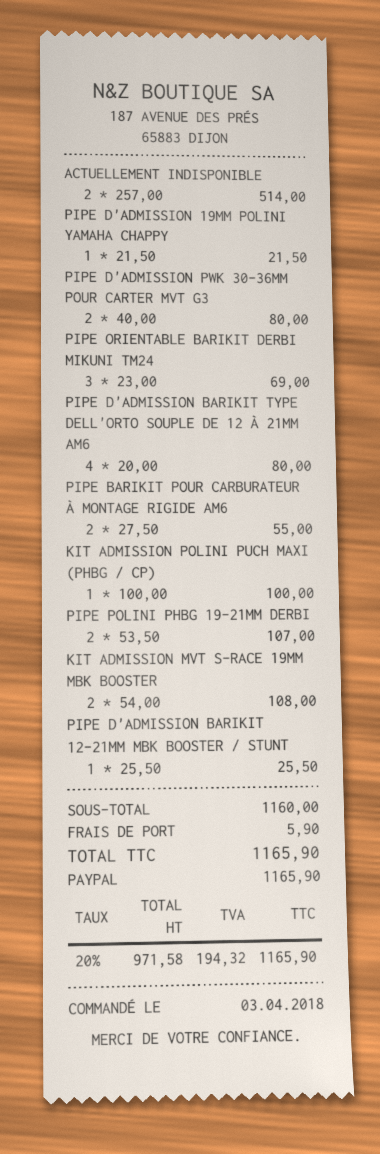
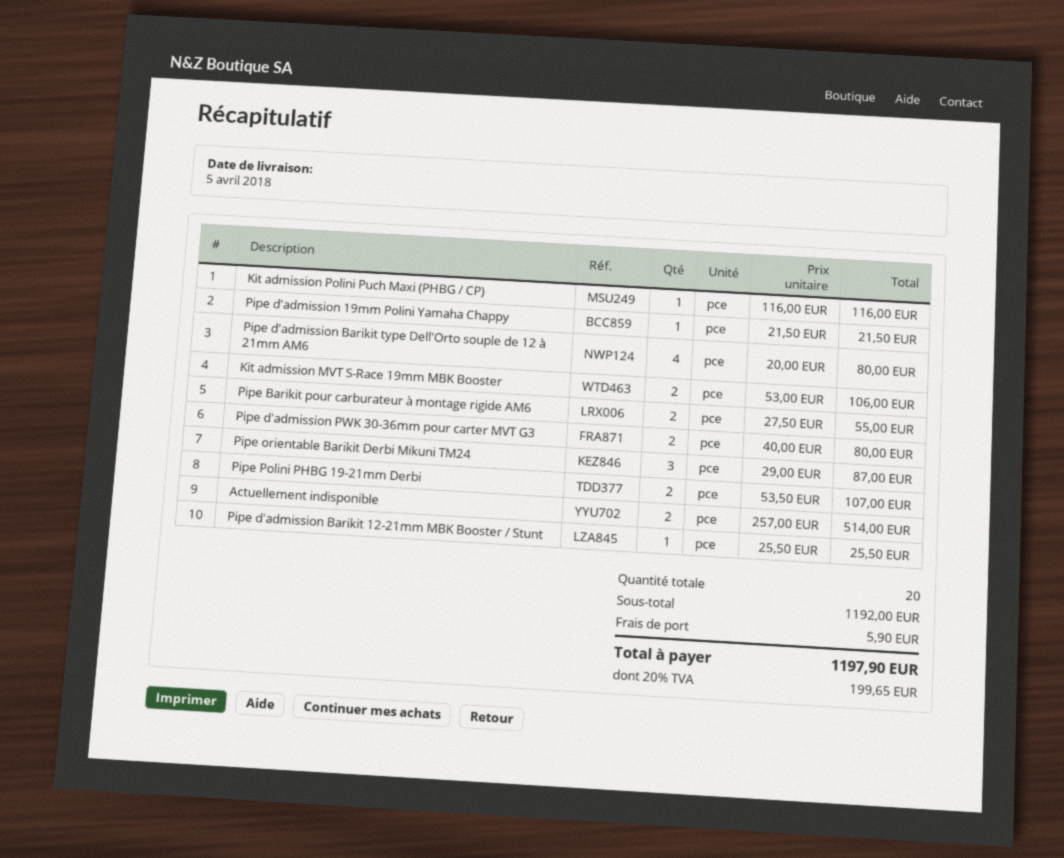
PIPE ORIENTABLE BARIKIT DERBI MIKUNI TM24: 3 x 23.00 = 69.00 -> 3 x 29.00 = 87.00
KIT ADMISSION POLINI PUCH MAXI (PHBG / CP): 1 x 100.00 = 100.00 -> 1 x 116.00 = 116.00
KIT ADMISSION MVT S-RACE 19MM MBK BOOSTER: 2 x 54.00 = 108.00 -> 2 x 53.00 = 106.00
subtotal: 1160.00 -> 1192.00
tax: 20% = 194.32 -> 20% = 199.65
total: 1165.90 -> 1197.90

